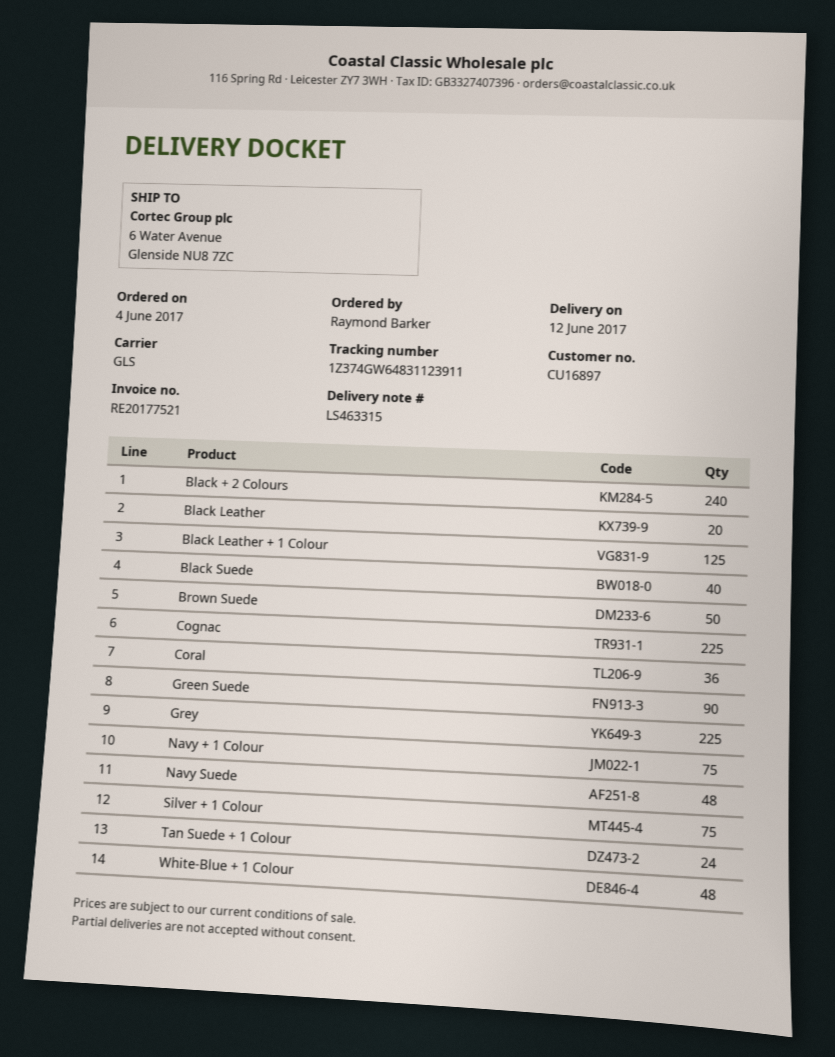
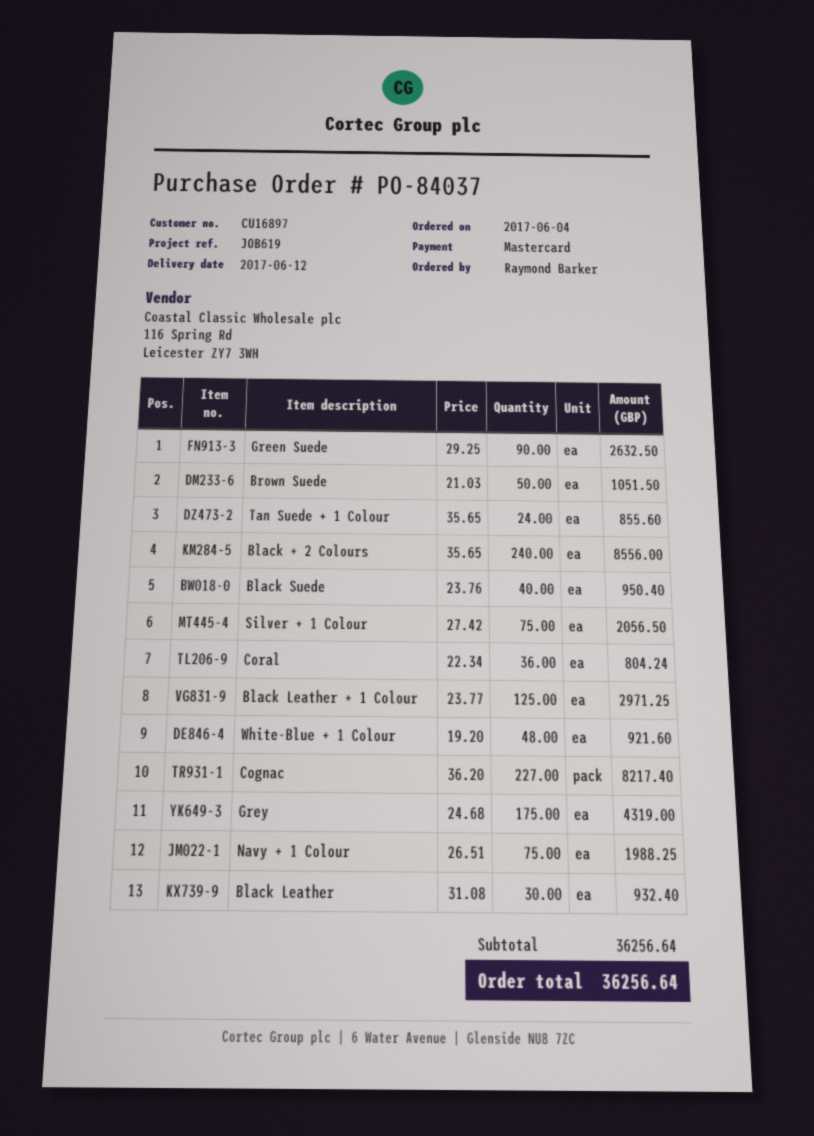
Black Leather: 20 -> 30
Cognac: 225 -> 227
Grey: 225 -> 175
Navy Suede: 48 -> none

